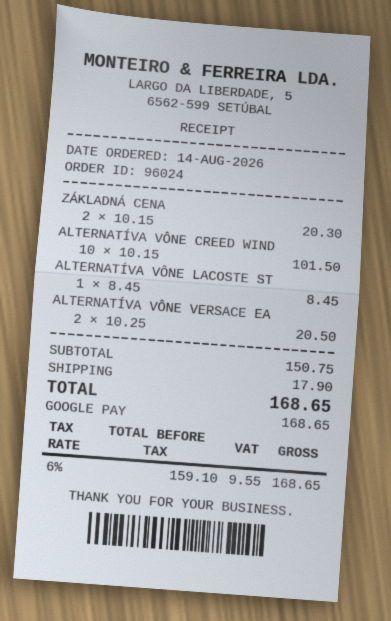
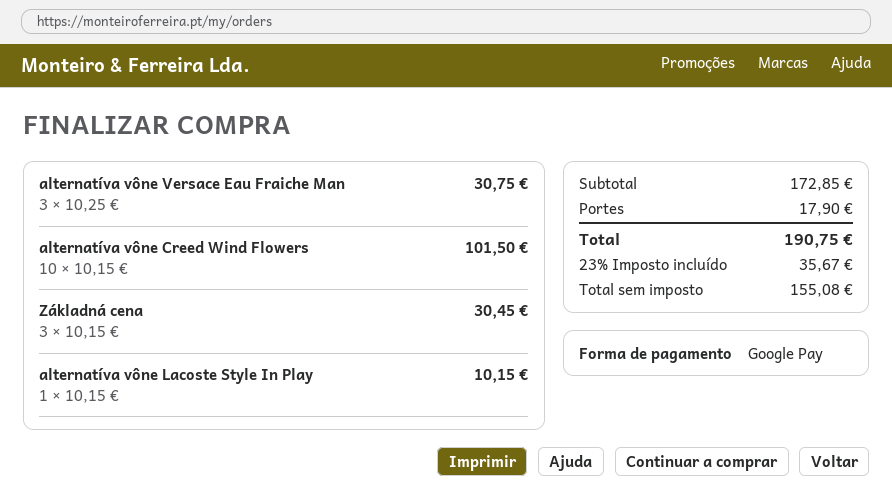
ZÁKLADNÁ CENA: 2 x 10.15 = 20.30 -> 3 x 10.15 = 30.45
ALTERNATÍVA VÔNE LACOSTE ST: 1 x 8.45 = 8.45 -> 1 x 10.15 = 10.15
ALTERNATÍVA VÔNE VERSACE EA: 2 x 10.25 = 20.50 -> 3 x 10.25 = 30.75
subtotal: 150.75 -> 172.85
net: 159.10 -> 155.08
tax: 6% = 9.55 -> 23% = 35.67
total: 168.65 -> 190.75

